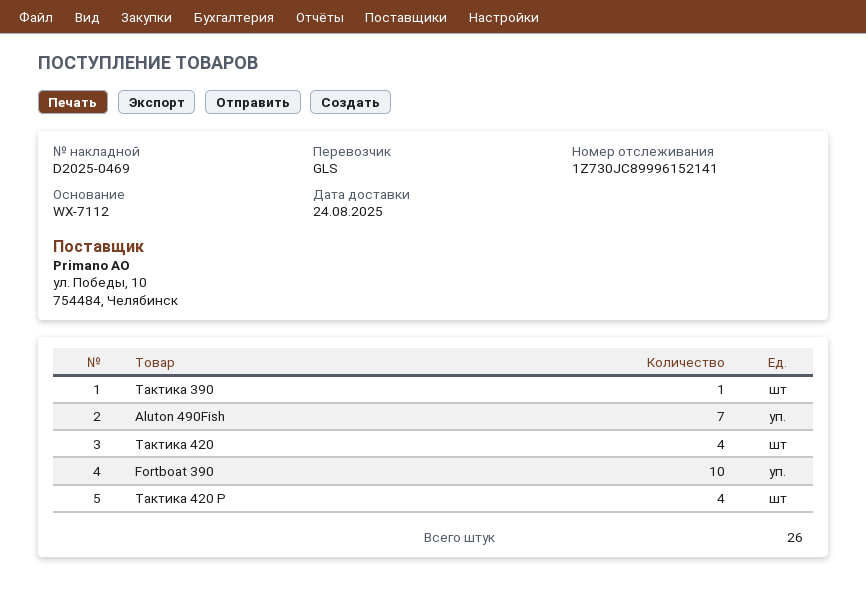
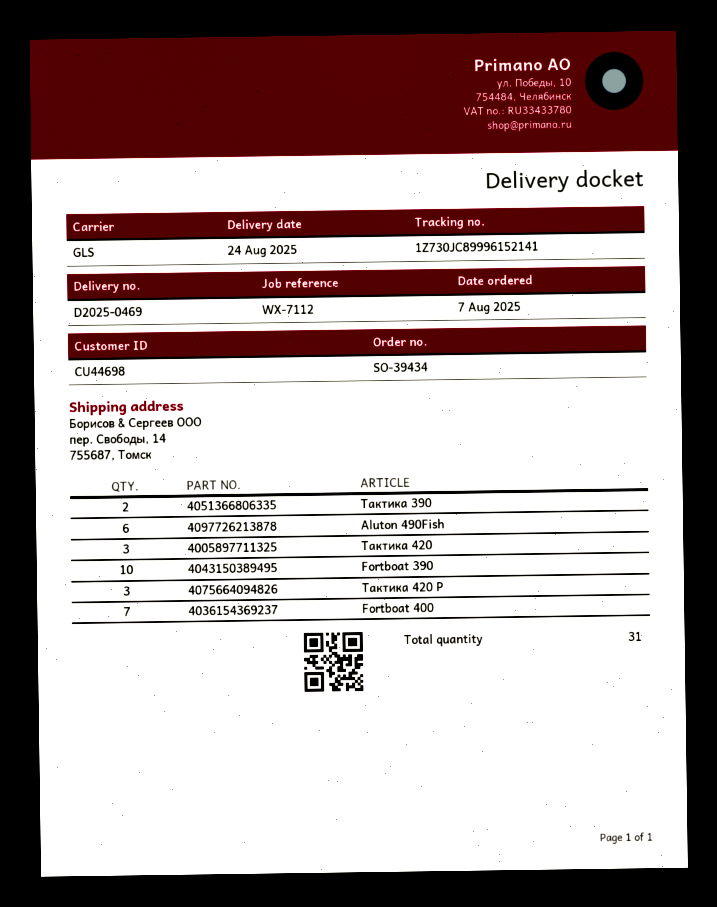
Тактика 390: 1 -> 2
Aluton 490Fish: 7 -> 6
Тактика 420: 4 -> 3
Тактика 420 Р: 4 -> 3
Fortboat 400: none -> 7
total quantity: 26 -> 31

